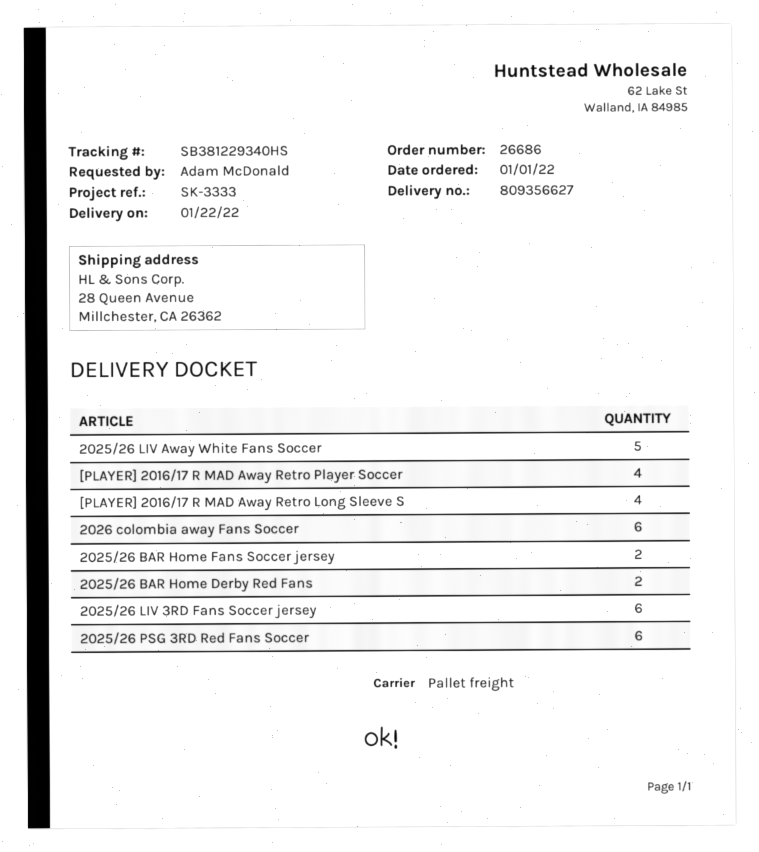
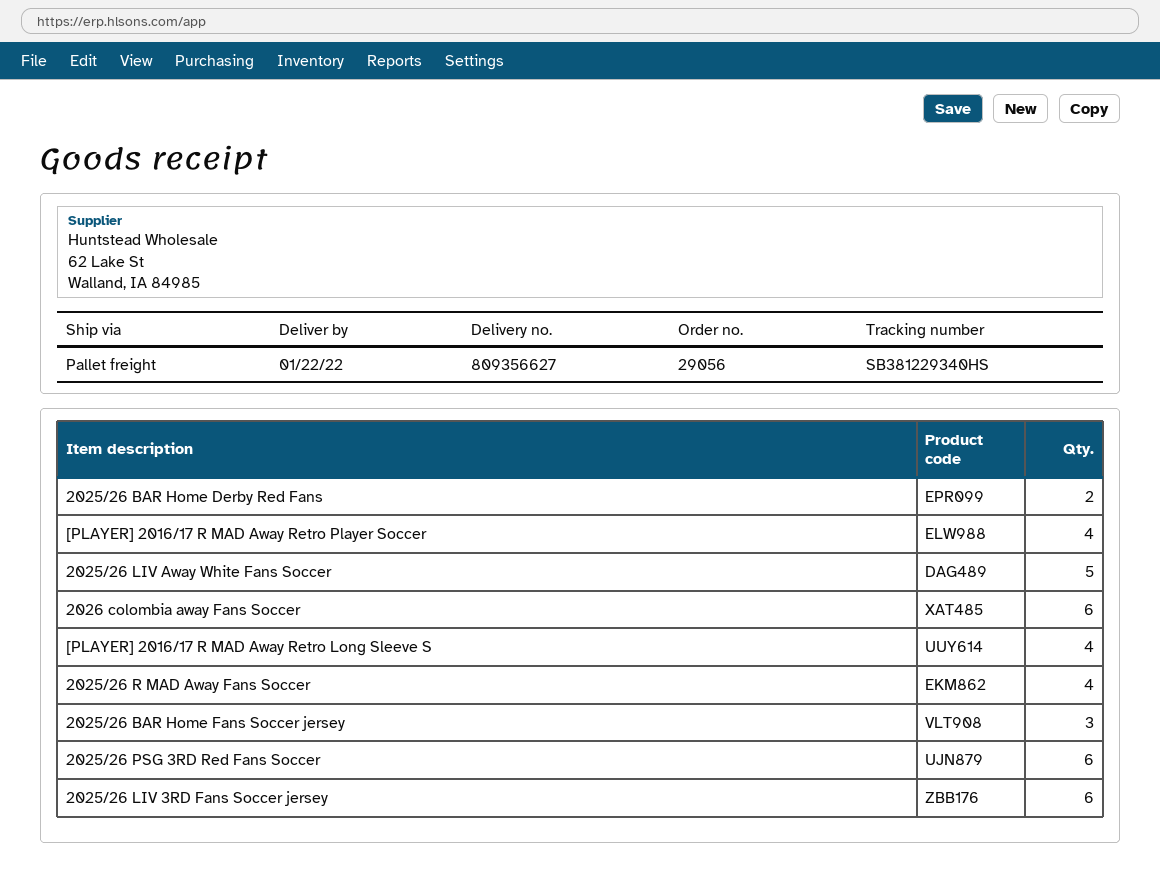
order number: 26686 -> 29056
2025/26 BAR Home Fans Soccer jersey: 2 -> 3
2025/26 R MAD Away Fans Soccer: none -> 4

